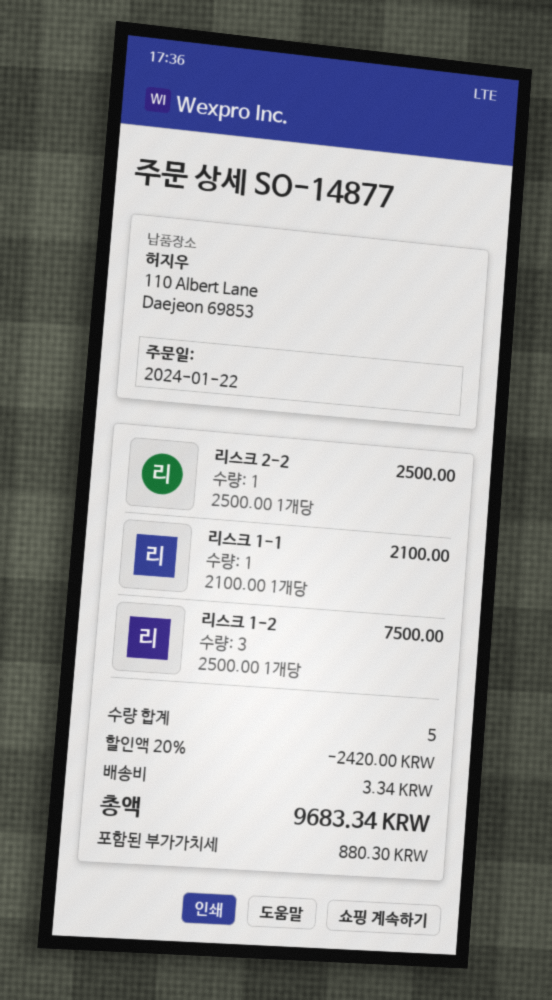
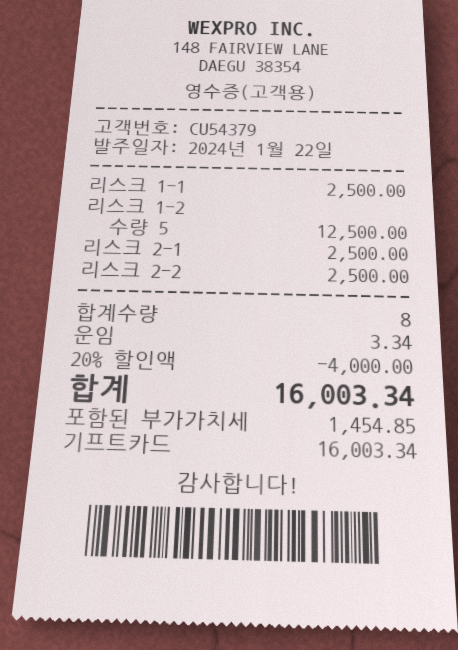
리스크 1-1: 1 for 2100.00 -> 1 for 2500.00
리스크 1-2: 3 for 7500.00 -> 5 for 12500.00
리스크 2-1: none -> 1 for 2500.00
total quantity: 5 -> 8
discount: 20% = 2420.00 -> 20% = 4000.00
tax: 880.30 -> 1454.85
total: 9683.34 -> 16003.34

